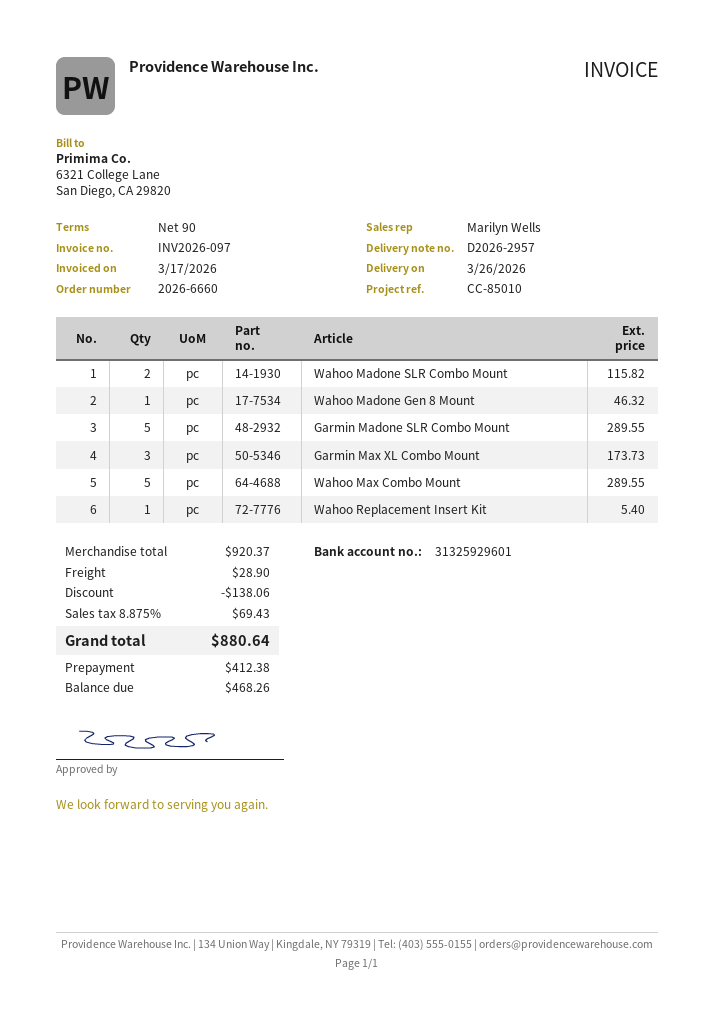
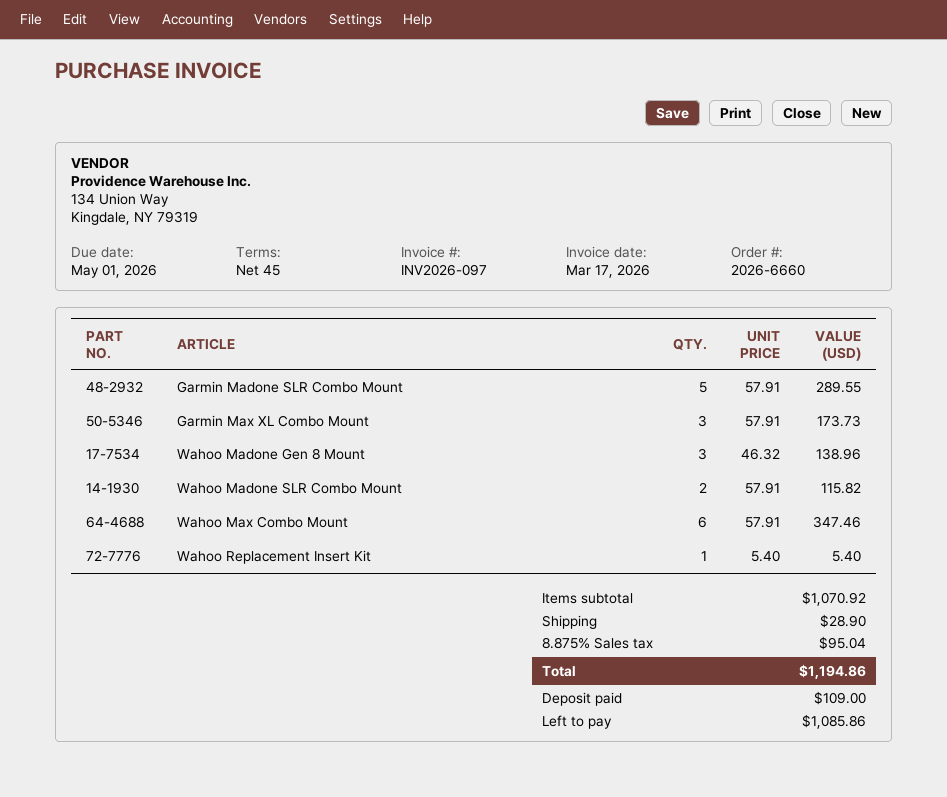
payment terms: 90 days -> 45 days
Wahoo Madone Gen 8 Mount: 1 for 46.32 -> 3 for 138.96
Wahoo Max Combo Mount: 5 for 289.55 -> 6 for 347.46
subtotal: 920.37 -> 1070.92
discount: 138.06 -> none
tax: 8.875% = 69.43 -> 8.875% = 95.04
total: 880.64 -> 1194.86
deposit: 412.38 -> 109.00
balance: 468.26 -> 1085.86

